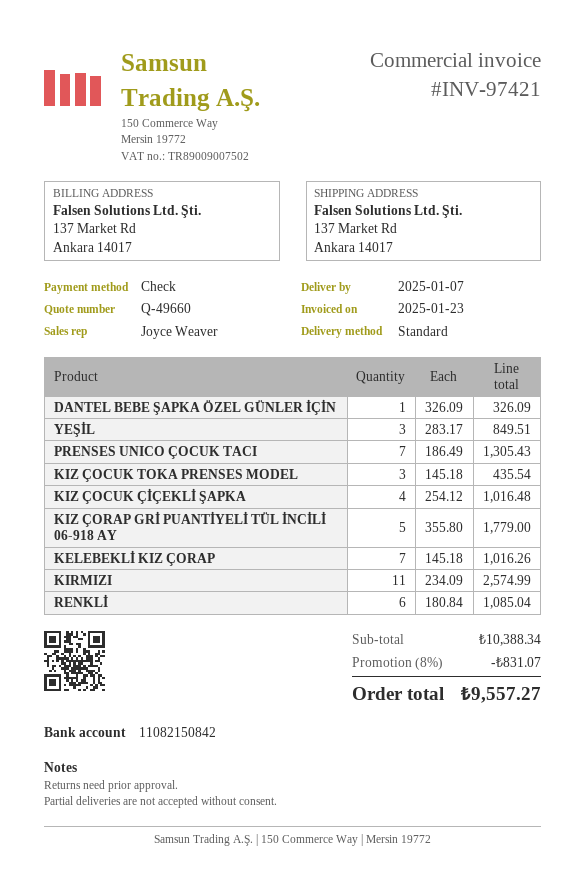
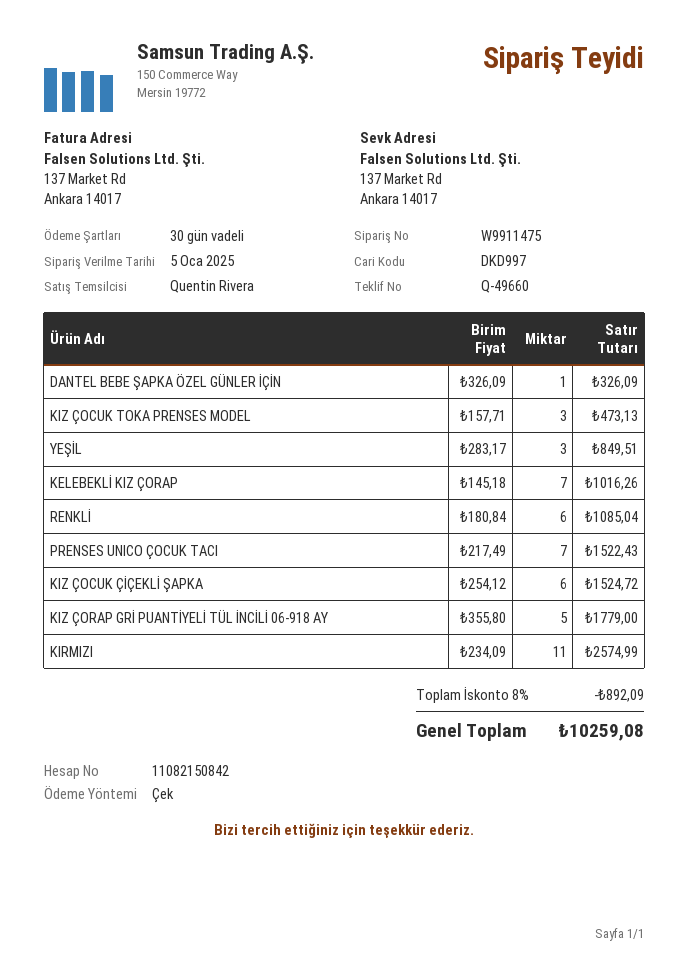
sales rep: Joyce Weaver -> Quentin Rivera
PRENSES UNICO ÇOCUK TACI: 7 x 186.49 = 1305.43 -> 7 x 217.49 = 1522.43
KIZ ÇOCUK TOKA PRENSES MODEL: 3 x 145.18 = 435.54 -> 3 x 157.71 = 473.13
KIZ ÇOCUK ÇİÇEKLİ ŞAPKA: 4 x 254.12 = 1016.48 -> 6 x 254.12 = 1524.72
discount: 8% = 831.07 -> 8% = 892.09
total: 9557.27 -> 10259.08

